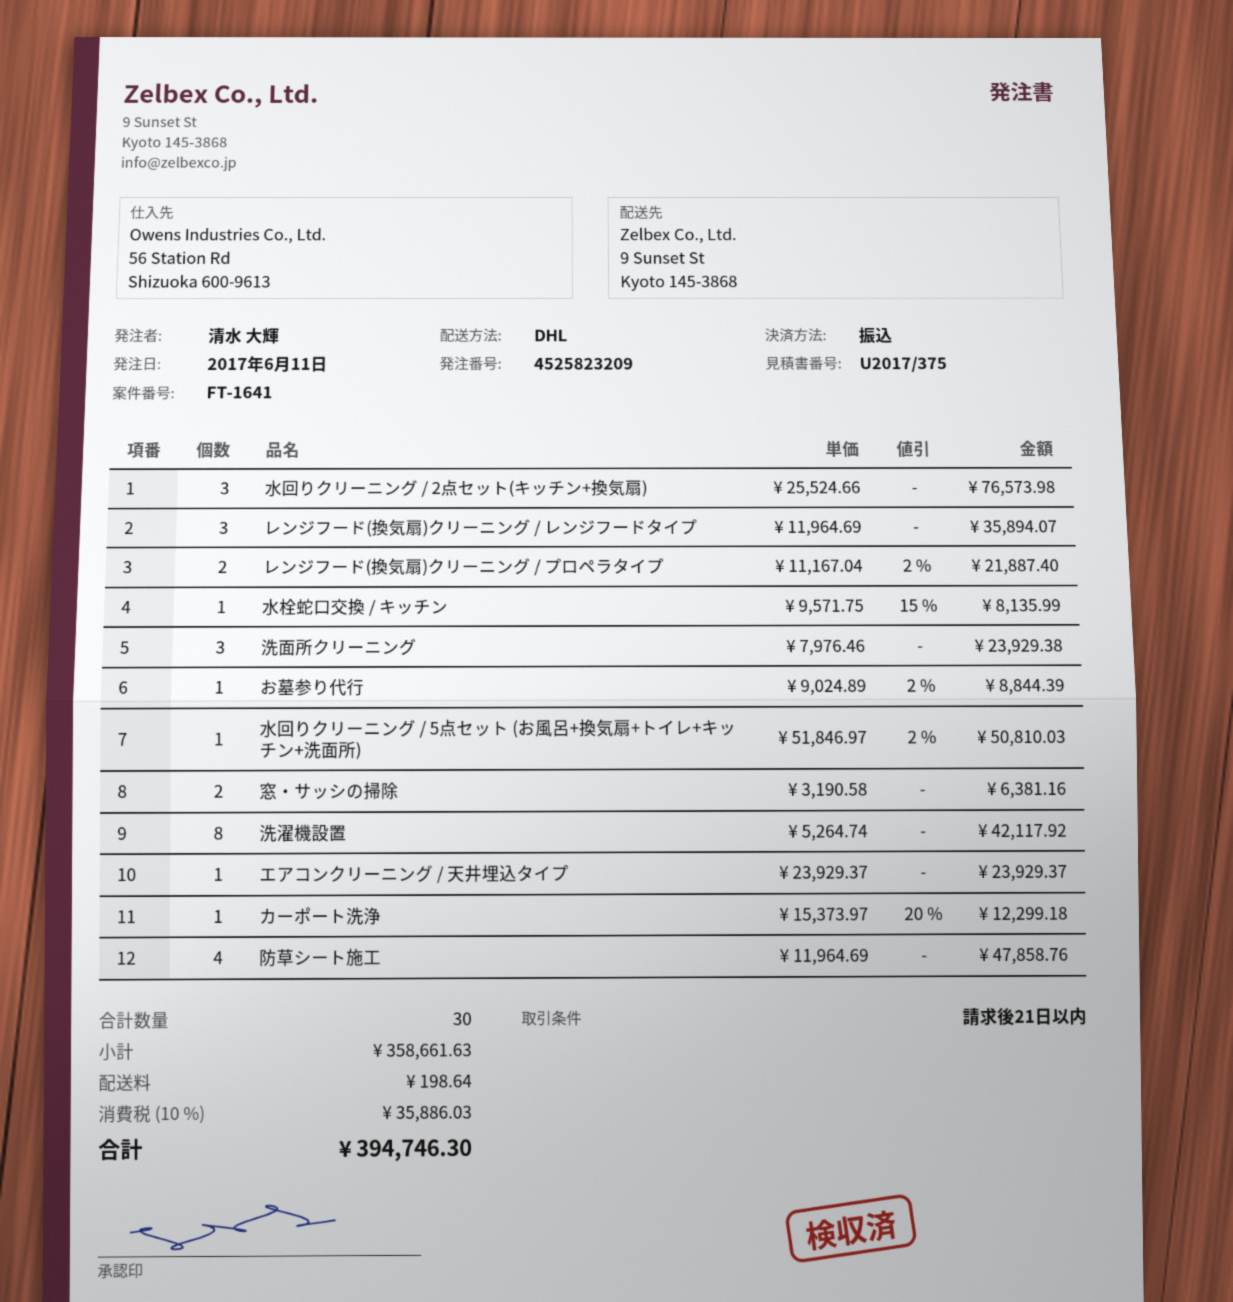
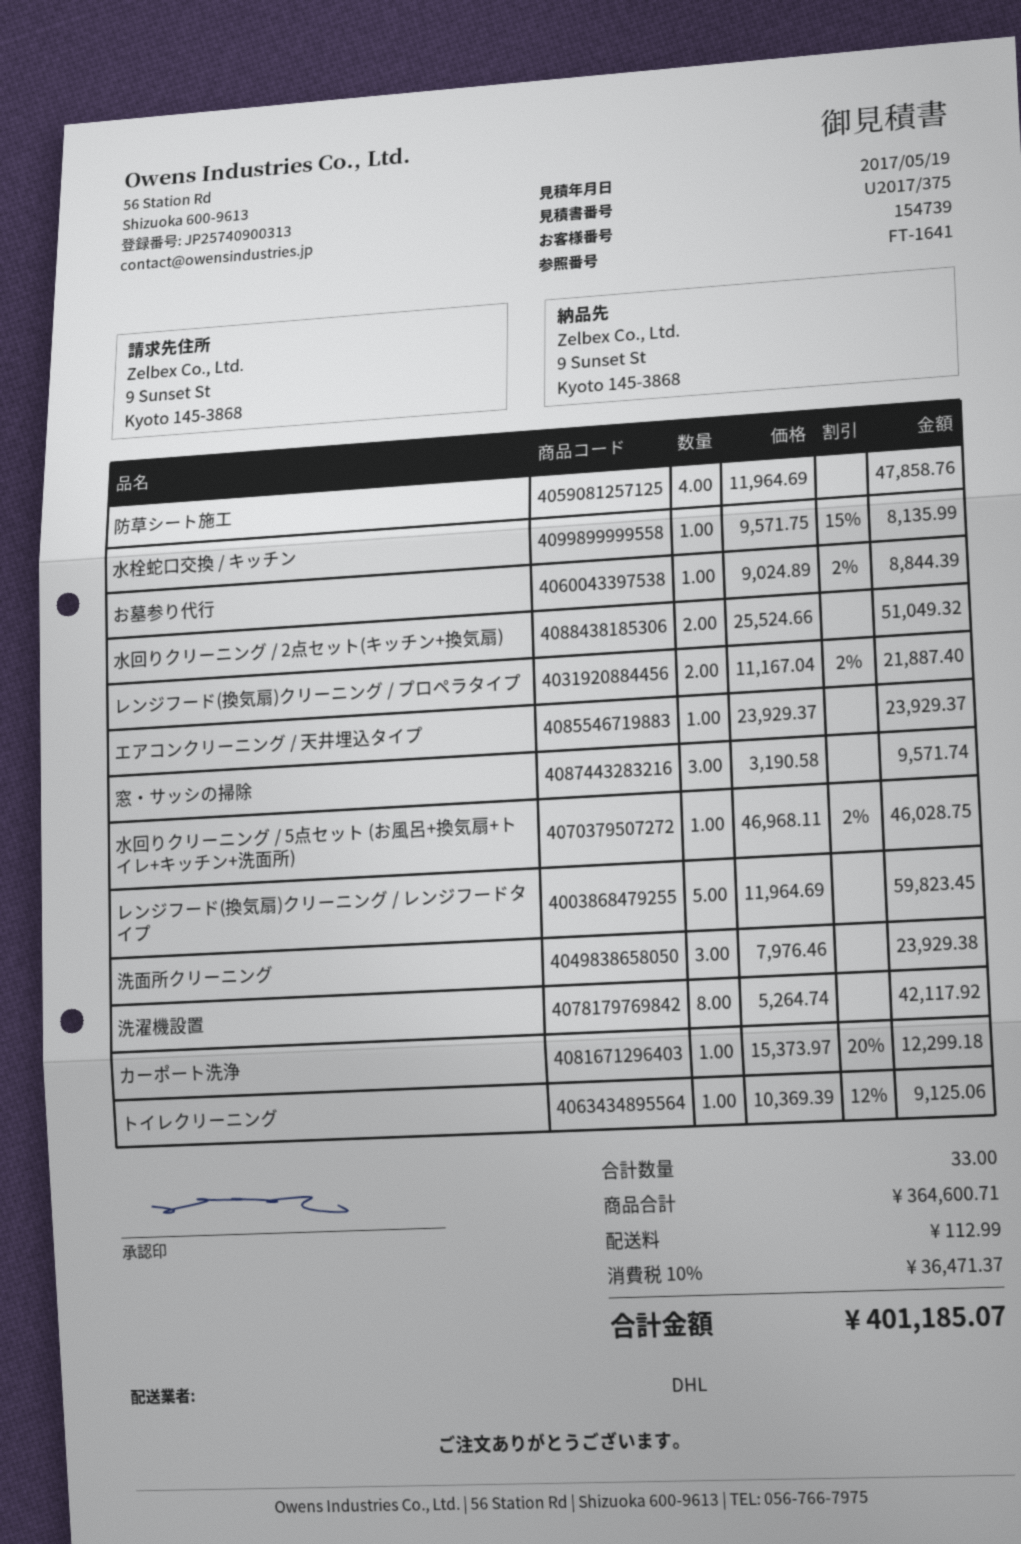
水回りクリーニング / 2点セット(キッチン+換気扇): 3 x 25524.66 = 76573.98 -> 2 x 25524.66 = 51049.32
レンジフード(換気扇)クリーニング / レンジフードタイプ: 3 x 11964.69 = 35894.07 -> 5 x 11964.69 = 59823.45
水回りクリーニング / 5点セット (お風呂+換気扇+トイレ+キッチン+洗面所): 1 x 51846.97 - 2% = 50810.03 -> 1 x 46968.11 - 2% = 46028.75
窓・サッシの掃除: 2 x 3190.58 = 6381.16 -> 3 x 3190.58 = 9571.74
トイレクリーニング: none -> 1 x 10369.39 - 12% = 9125.06
total quantity: 30 -> 33
subtotal: 358661.63 -> 364600.71
shipping: 198.64 -> 112.99
tax: 10% = 35886.03 -> 10% = 36471.37
total: 394746.30 -> 401185.07

